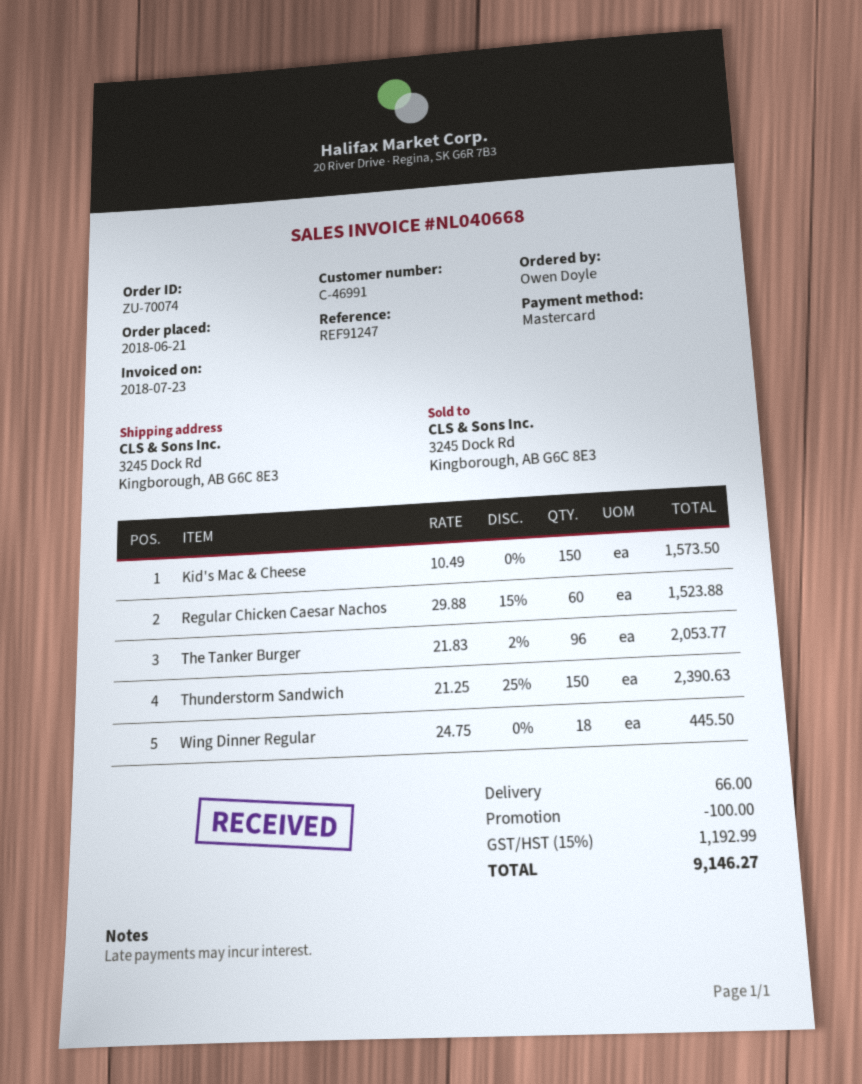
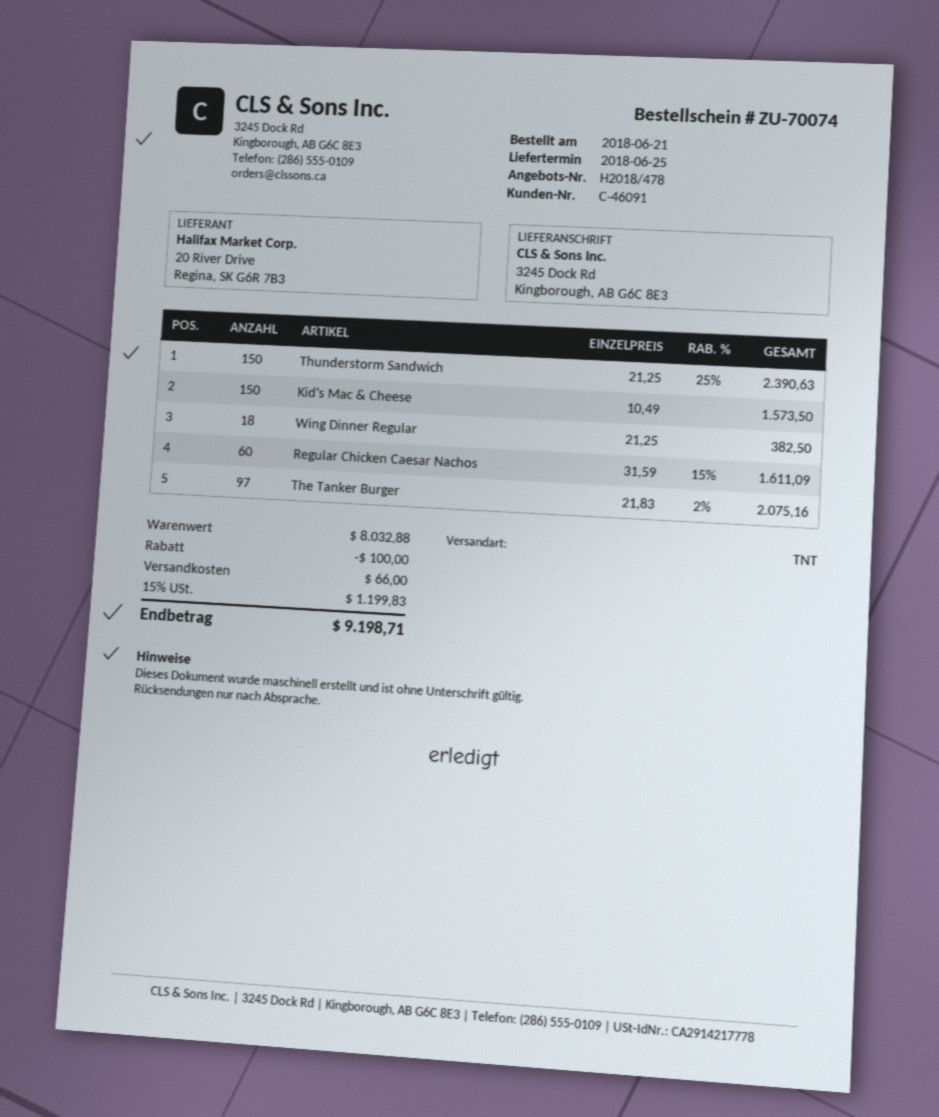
customer number: C-46991 -> C-46091
Regular Chicken Caesar Nachos: 60 x 29.88 - 15% = 1523.88 -> 60 x 31.59 - 15% = 1611.09
The Tanker Burger: 96 x 21.83 - 2% = 2053.77 -> 97 x 21.83 - 2% = 2075.16
Wing Dinner Regular: 18 x 24.75 = 445.50 -> 18 x 21.25 = 382.50
tax: 15% = 1192.99 -> 15% = 1199.83
total: 9146.27 -> 9198.71

